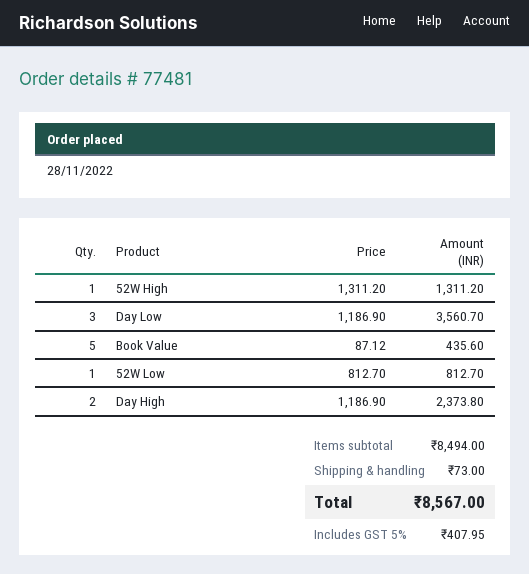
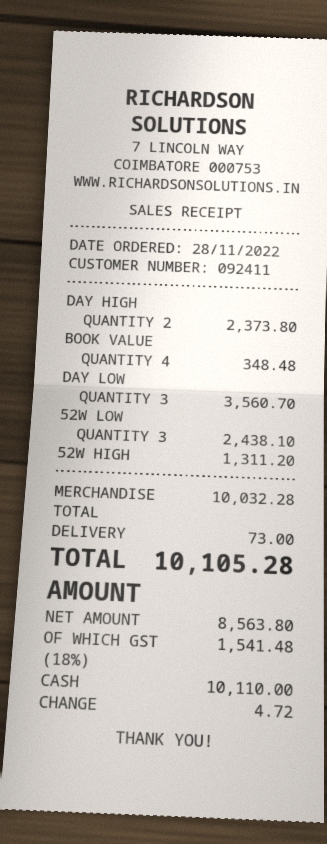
Book Value: 5 for 435.60 -> 4 for 348.48
52W Low: 1 for 812.70 -> 3 for 2438.10
subtotal: 8494.00 -> 10032.28
tax: 5% = 407.95 -> 18% = 1541.48
total: 8567.00 -> 10105.28

